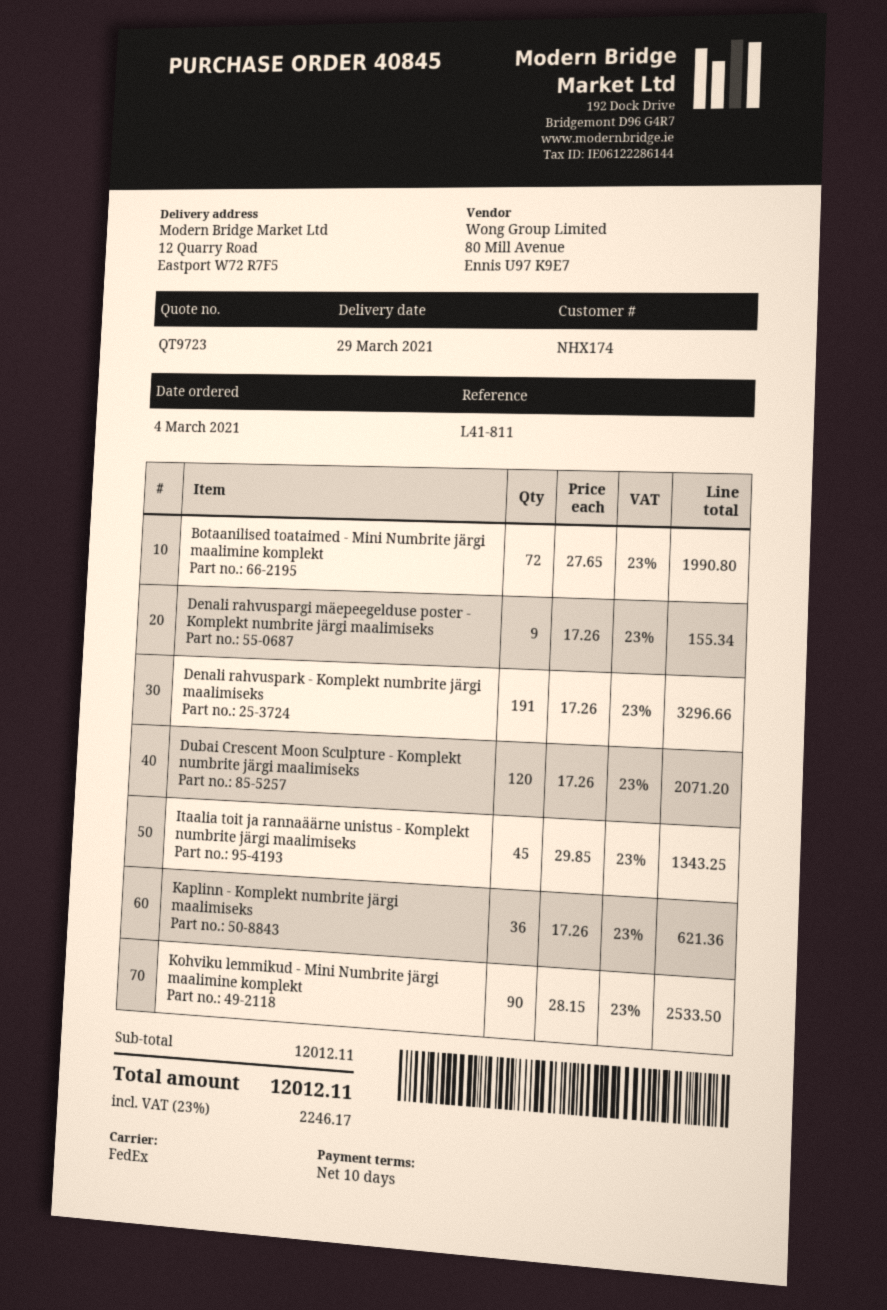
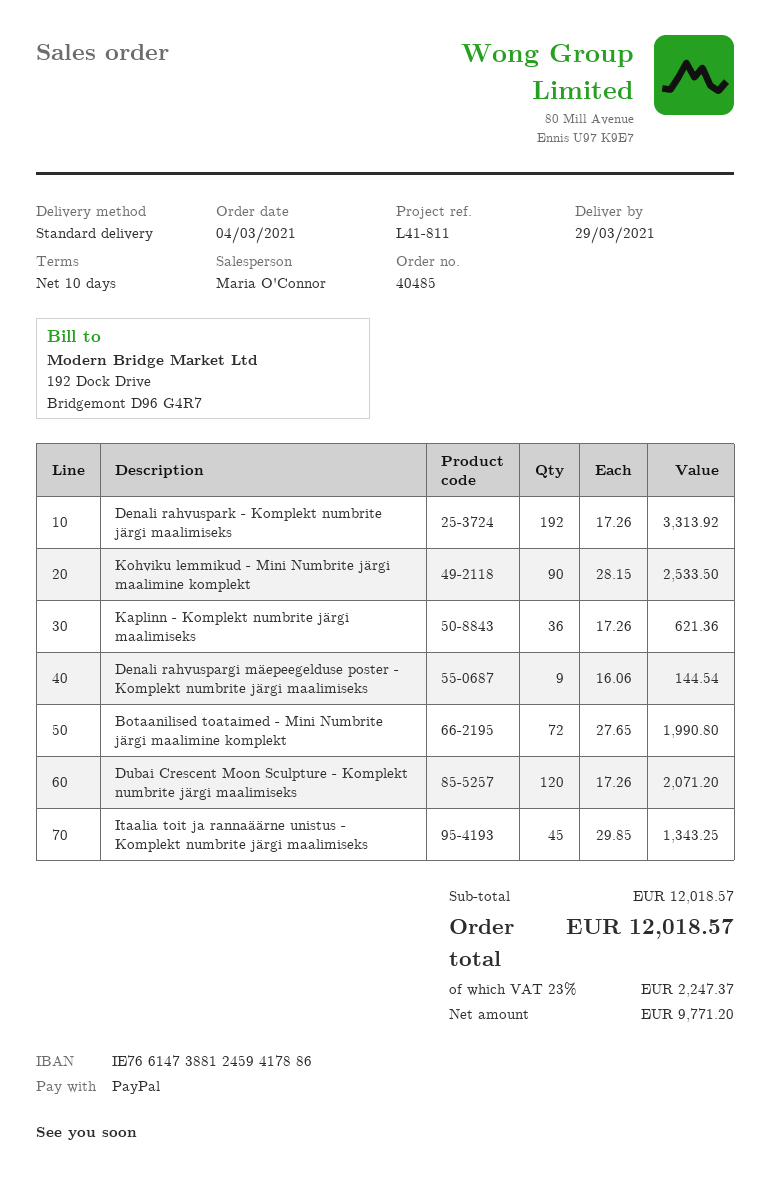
order number: 40845 -> 40485
shipping method: FedEx -> standard
Denali rahvuspargi mäepeegelduse poster - Komplekt numbrite järgi maalimiseks: 9 x 17.26 = 155.34 -> 9 x 16.06 = 144.54
Denali rahvuspark - Komplekt numbrite järgi maalimiseks: 191 x 17.26 = 3296.66 -> 192 x 17.26 = 3313.92
subtotal: 12012.11 -> 12018.57
tax: 23% = 2246.17 -> 23% = 2247.37
total: 12012.11 -> 12018.57

